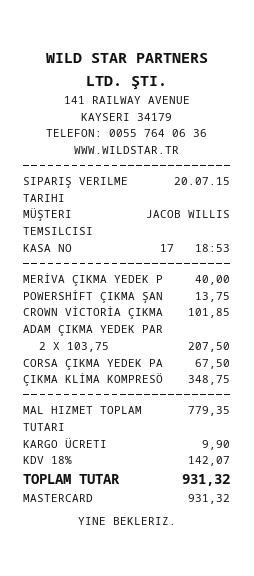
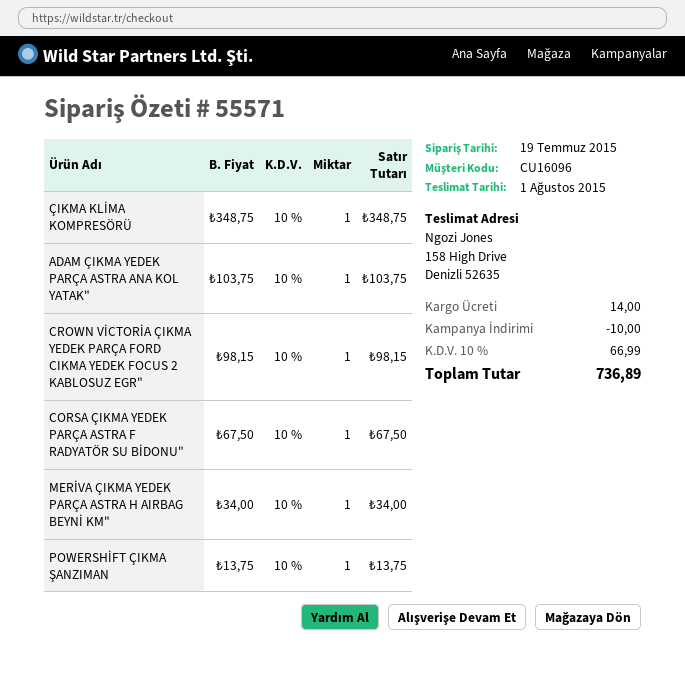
order date: 2015-07-20 -> 2015-07-19
MERİVA ÇIKMA YEDEK P: 1 x 40.00 = 40.00 -> 1 x 34.00 = 34.00
CROWN VİCTORİA ÇIKMA: 1 x 101.85 = 101.85 -> 1 x 98.15 = 98.15
ADAM ÇIKMA YEDEK PAR: 2 x 103.75 = 207.50 -> 1 x 103.75 = 103.75
discount: none -> 10.00
shipping: 9.90 -> 14.00
tax: 18% = 142.07 -> 10% = 66.99
total: 931.32 -> 736.89

